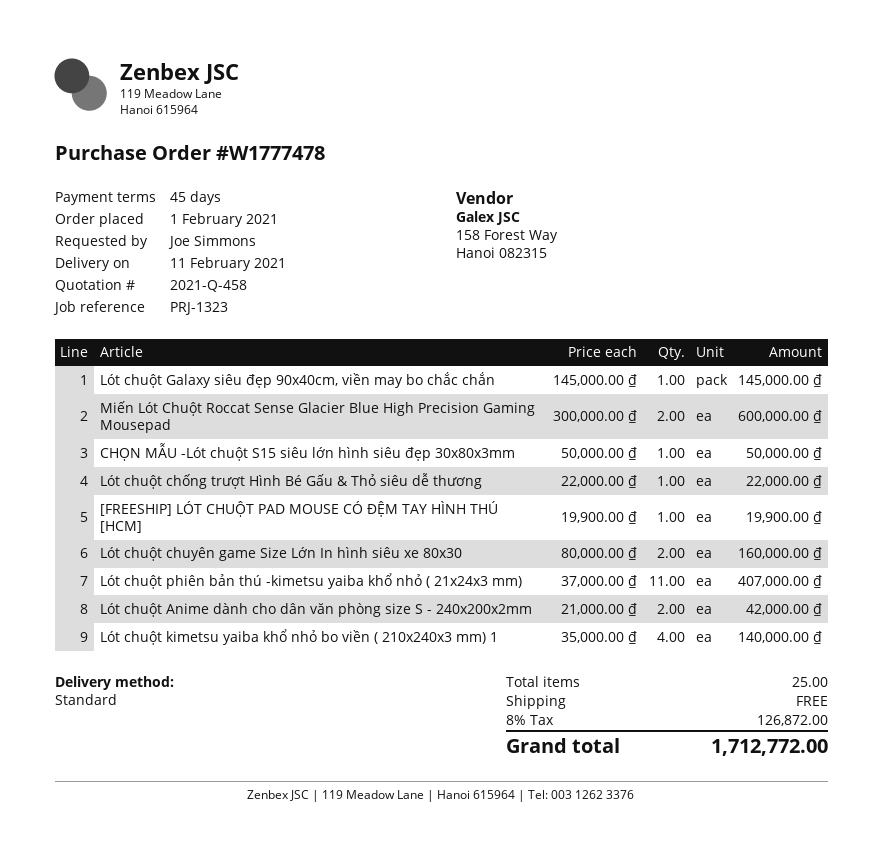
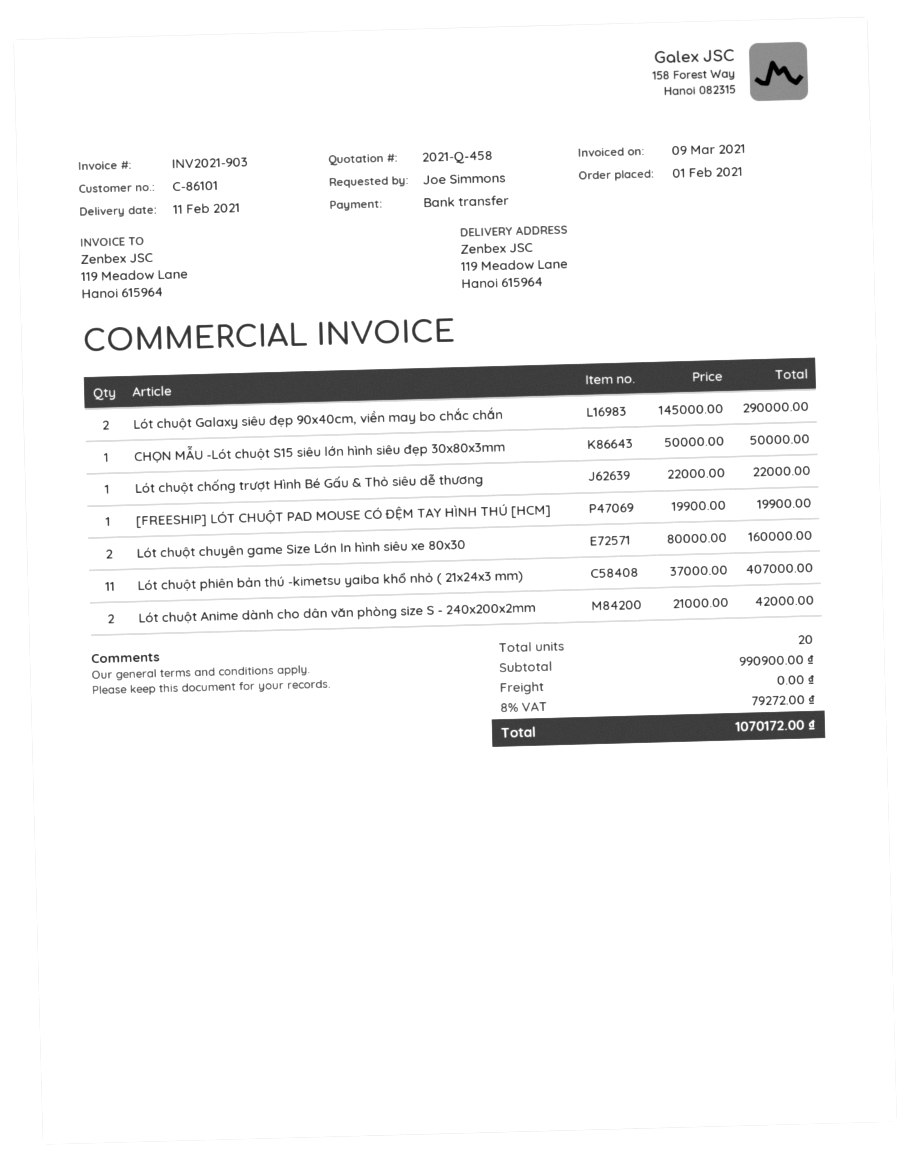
Lót chuột Galaxy siêu đẹp 90x40cm, viền may bo chắc chắn: 1 x 145000.00 = 145000.00 -> 2 x 145000.00 = 290000.00
Miến Lót Chuột Roccat Sense Glacier Blue High Precision Gaming Mousepad: 2 x 300000.00 = 600000.00 -> none
Lót chuột kimetsu yaiba khổ nhỏ bo viền ( 210x240x3 mm) 1: 4 x 35000.00 = 140000.00 -> none
total quantity: 25 -> 20
tax: 8% = 126872.00 -> 8% = 79272.00
total: 1712772.00 -> 1070172.00

